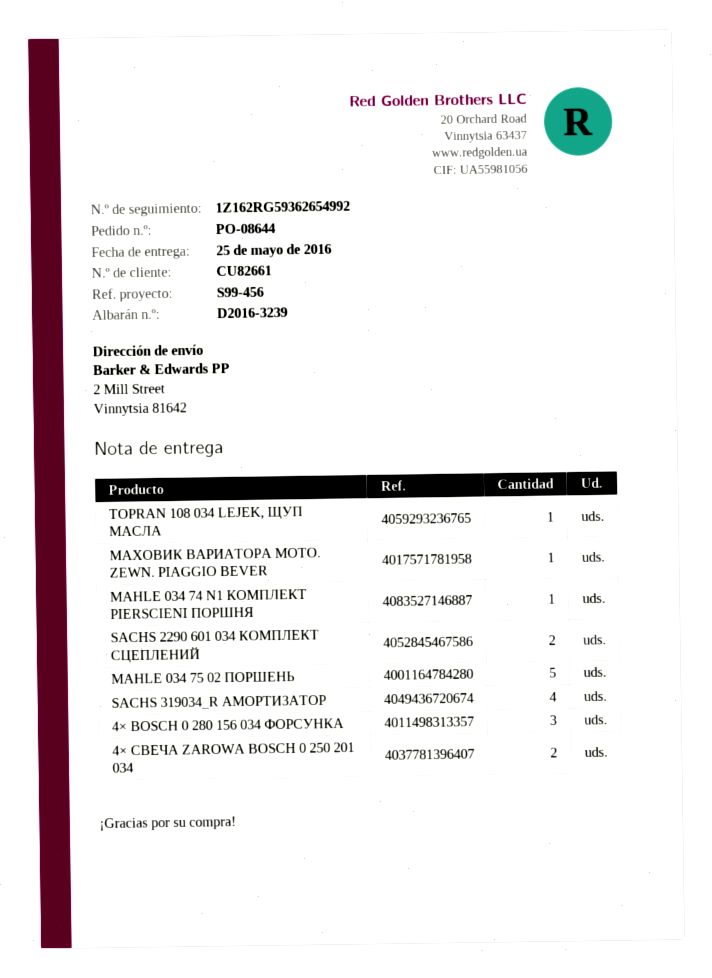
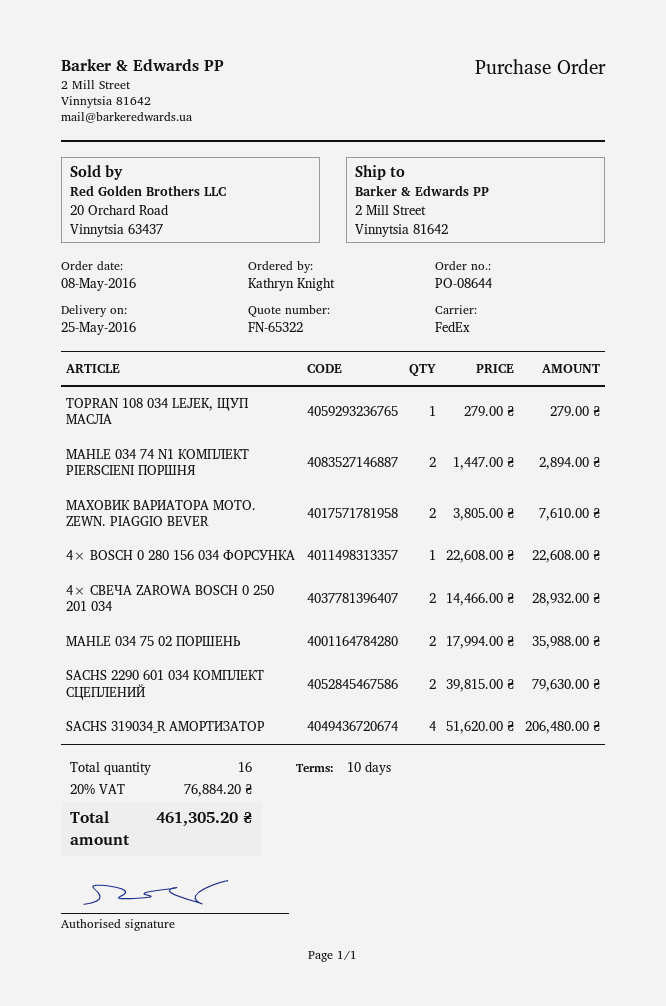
МАХОВИК ВАРИАТОРА MOTO. ZEWN. PIAGGIO BEVER: 1 -> 2
MAHLE 034 74 N1 КОМПЛЕКТ PIERSCIENI ПОРШНЯ: 1 -> 2
MAHLE 034 75 02 ПОРШЕНЬ: 5 -> 2
4× BOSCH 0 280 156 034 ФОРСУНКА: 3 -> 1

